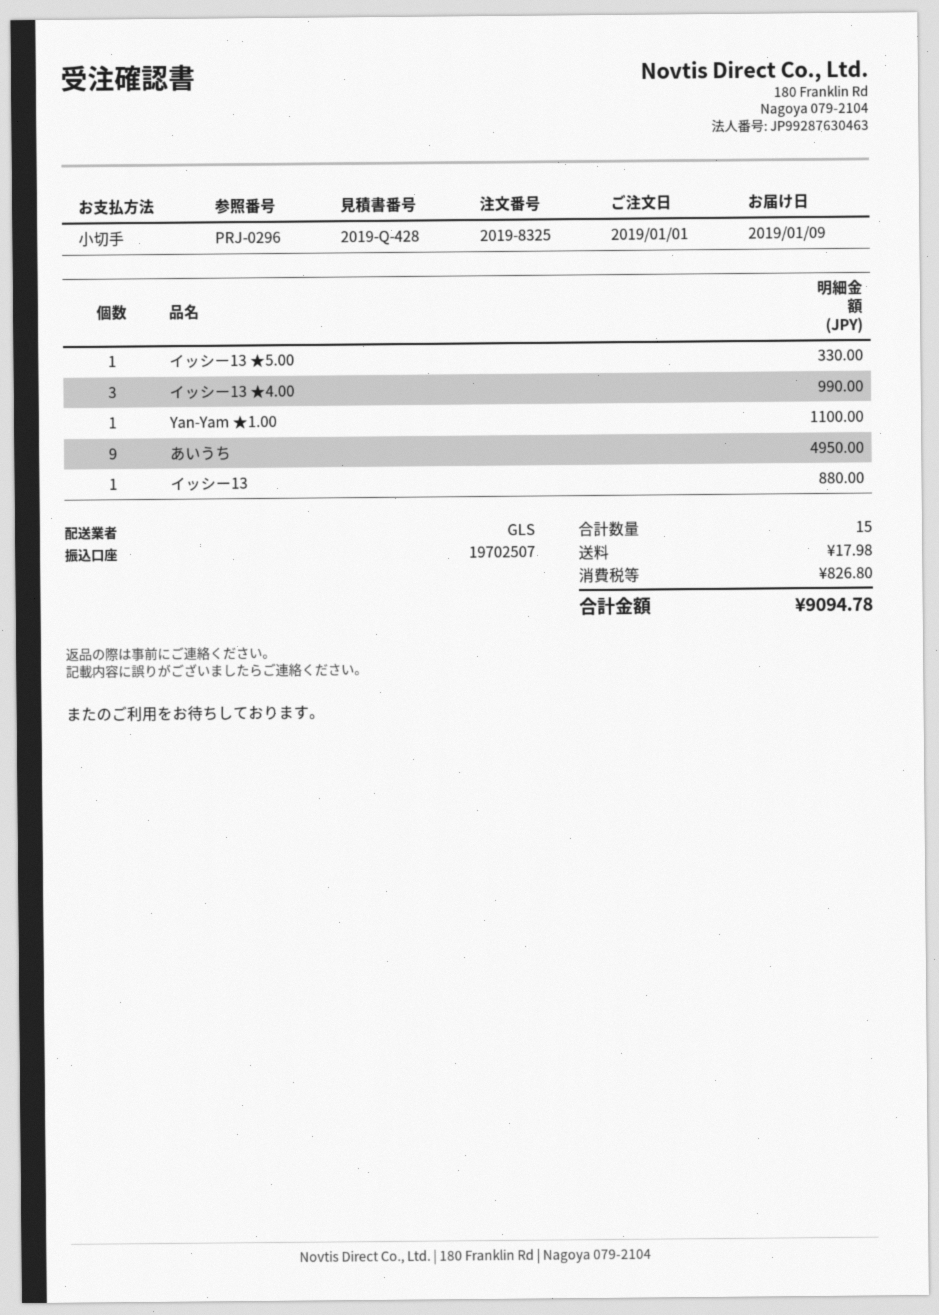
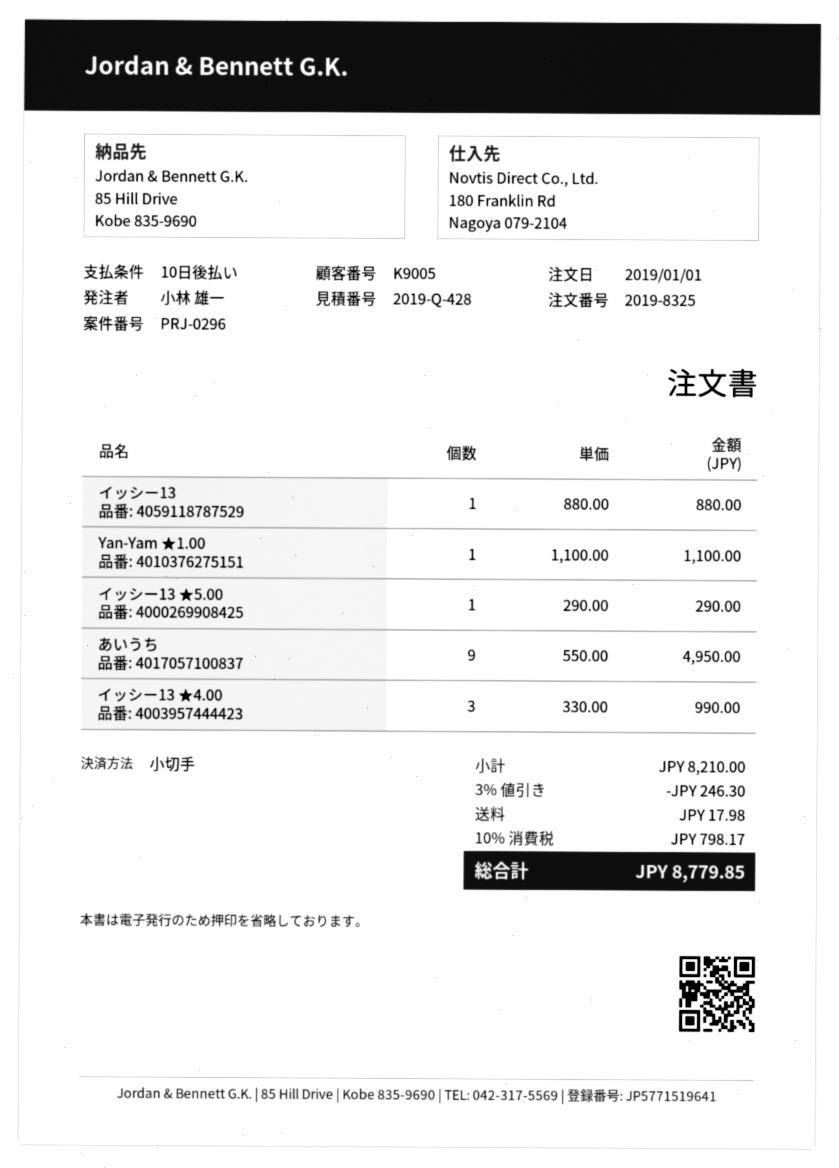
イッシー13 ★5.00: 1 for 330.00 -> 1 for 290.00
discount: none -> 3% = 246.30
tax: 826.80 -> 798.17
total: 9094.78 -> 8779.85

